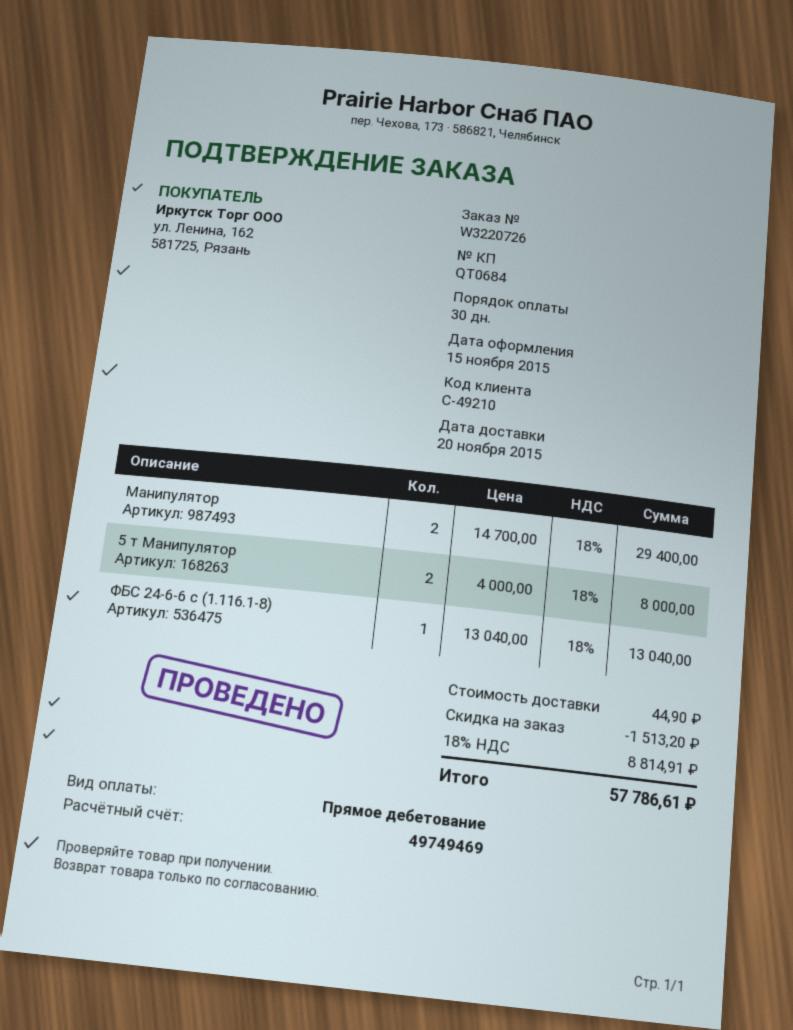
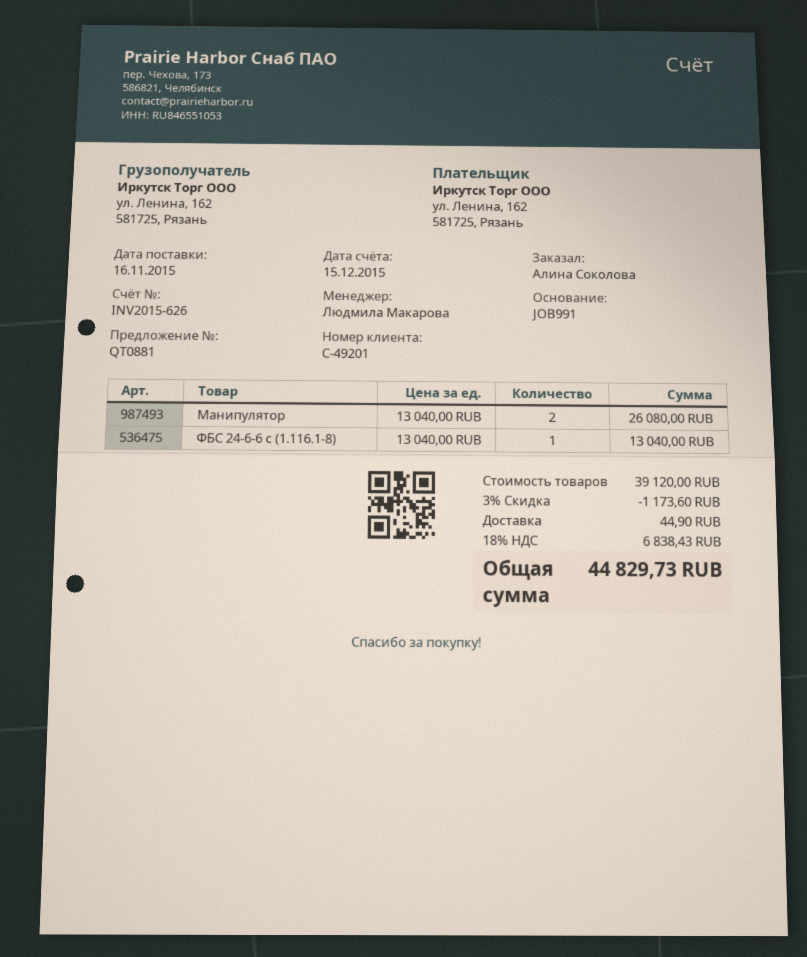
quote number: QT0684 -> QT0881
delivery date: 2015-11-20 -> 2015-11-16
customer number: C-49210 -> C-49201
Манипулятор: 2 x 14700.00 = 29400.00 -> 2 x 13040.00 = 26080.00
5 т Манипулятор: 2 x 4000.00 = 8000.00 -> none
discount: 1513.20 -> 1173.60
tax: 18% = 8814.91 -> 18% = 6838.43
total: 57786.61 -> 44829.73

